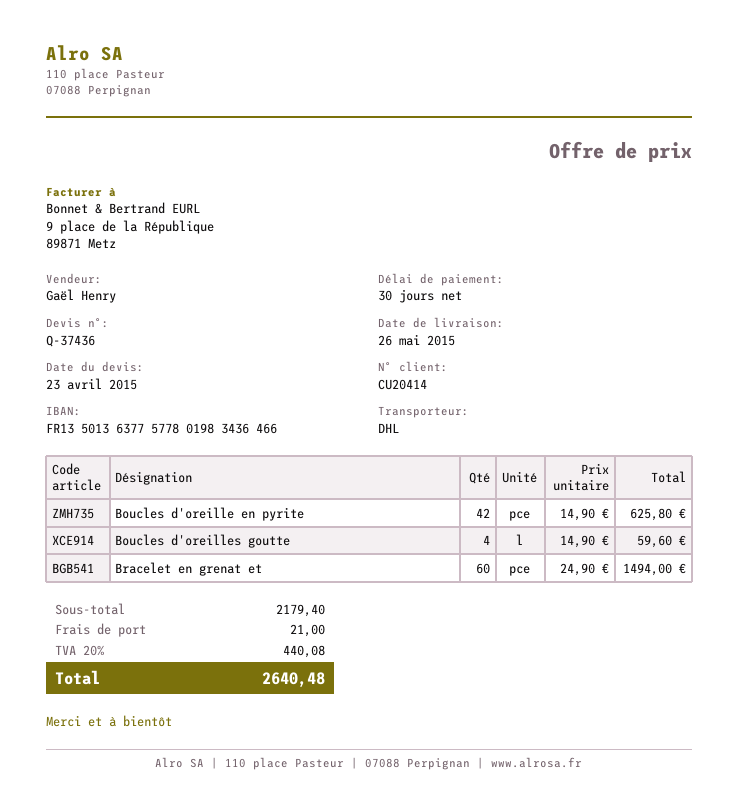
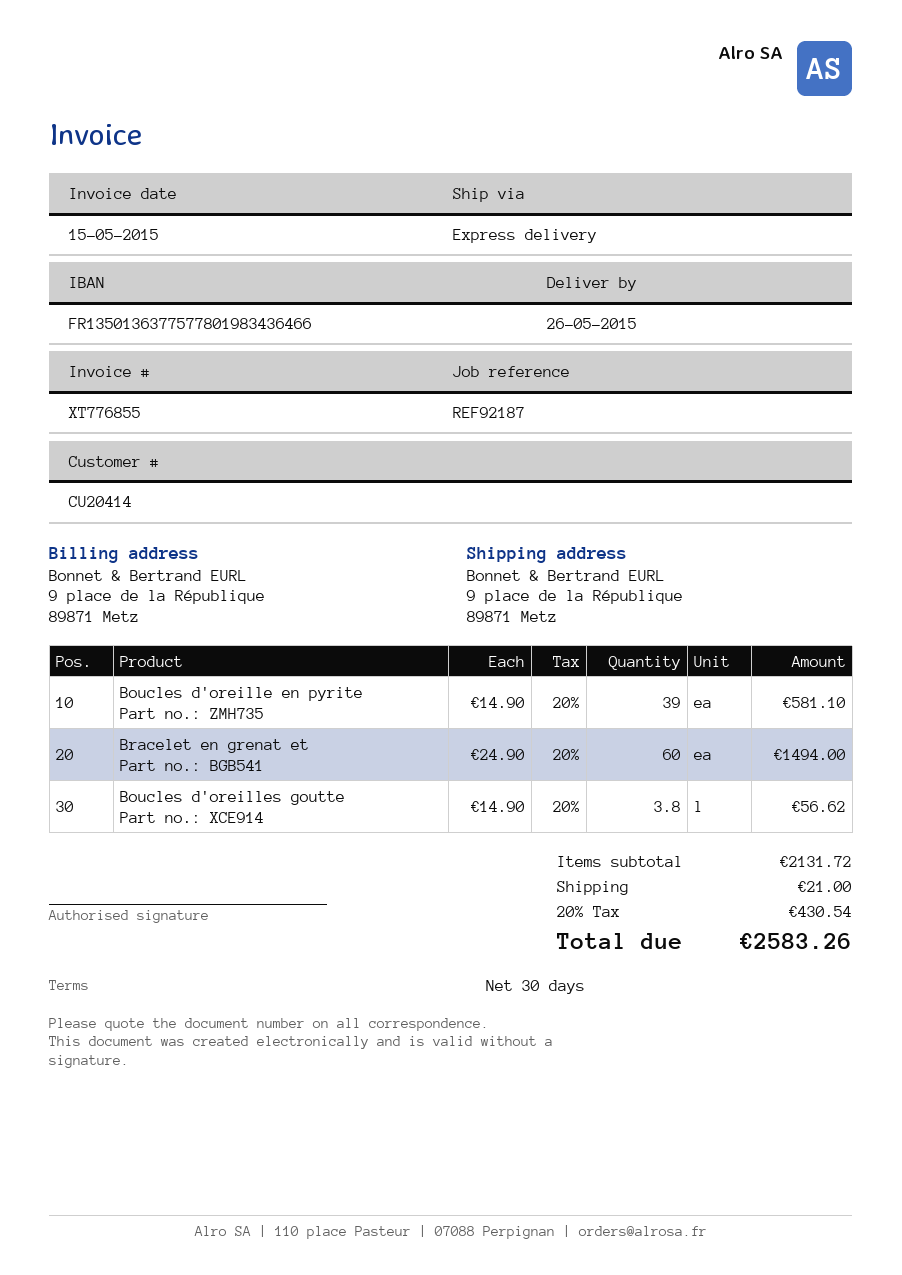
shipping method: DHL -> express
Boucles d'oreille en pyrite: 42 x 14.90 = 625.80 -> 39 x 14.90 = 581.10
Boucles d'oreilles goutte: 4 x 14.90 = 59.60 -> 3.8 x 14.90 = 56.62
subtotal: 2179.40 -> 2131.72
tax: 20% = 440.08 -> 20% = 430.54
total: 2640.48 -> 2583.26

